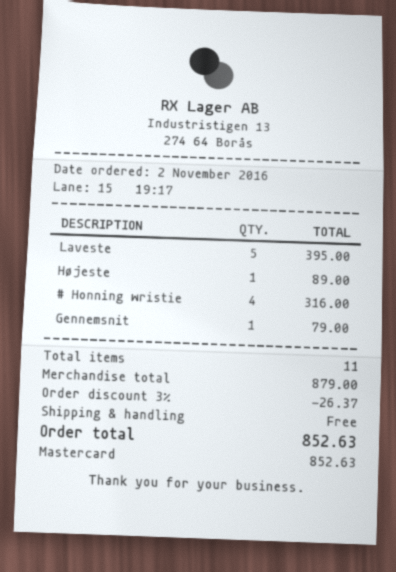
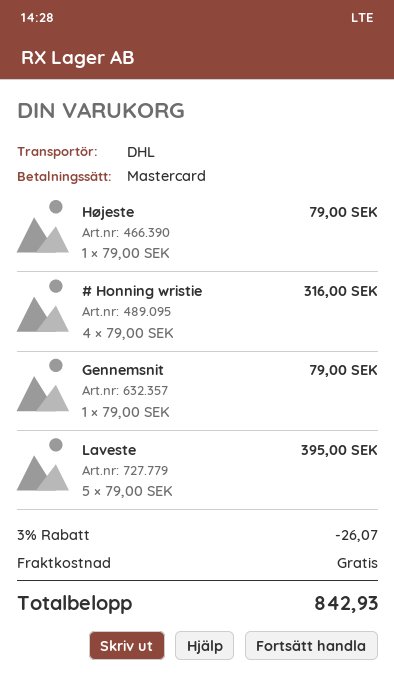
Højeste: 1 for 89.00 -> 1 for 79.00
discount: 3% = 26.37 -> 3% = 26.07
total: 852.63 -> 842.93

